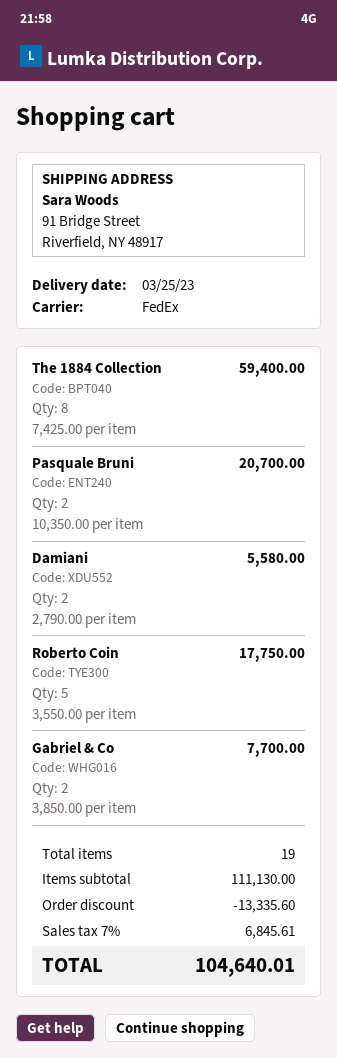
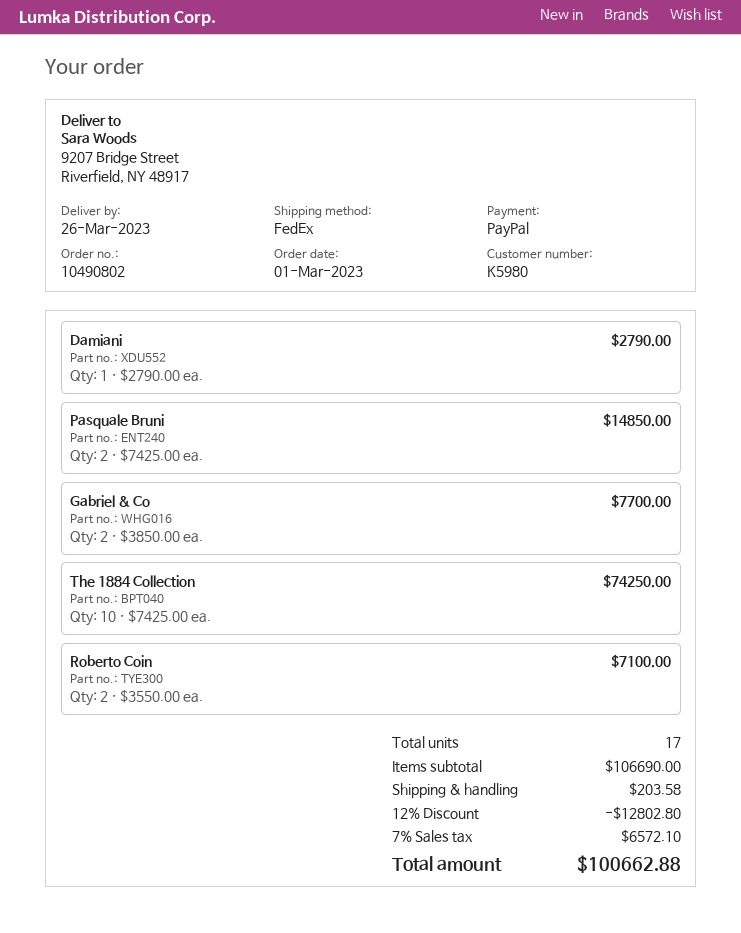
delivery date: 2023-03-25 -> 2023-03-26
ship to: 91 Bridge Street, Riverfield, NY 48917 -> 9207 Bridge Street, Riverfield, NY 48917
The 1884 Collection: 8 x 7425.00 = 59400.00 -> 10 x 7425.00 = 74250.00
Pasquale Bruni: 2 x 10350.00 = 20700.00 -> 2 x 7425.00 = 14850.00
Damiani: 2 x 2790.00 = 5580.00 -> 1 x 2790.00 = 2790.00
Roberto Coin: 5 x 3550.00 = 17750.00 -> 2 x 3550.00 = 7100.00
total quantity: 19 -> 17
subtotal: 111130.00 -> 106690.00
discount: 13335.60 -> 12802.80
shipping: none -> 203.58
tax: 7% = 6845.61 -> 7% = 6572.10
total: 104640.01 -> 100662.88

